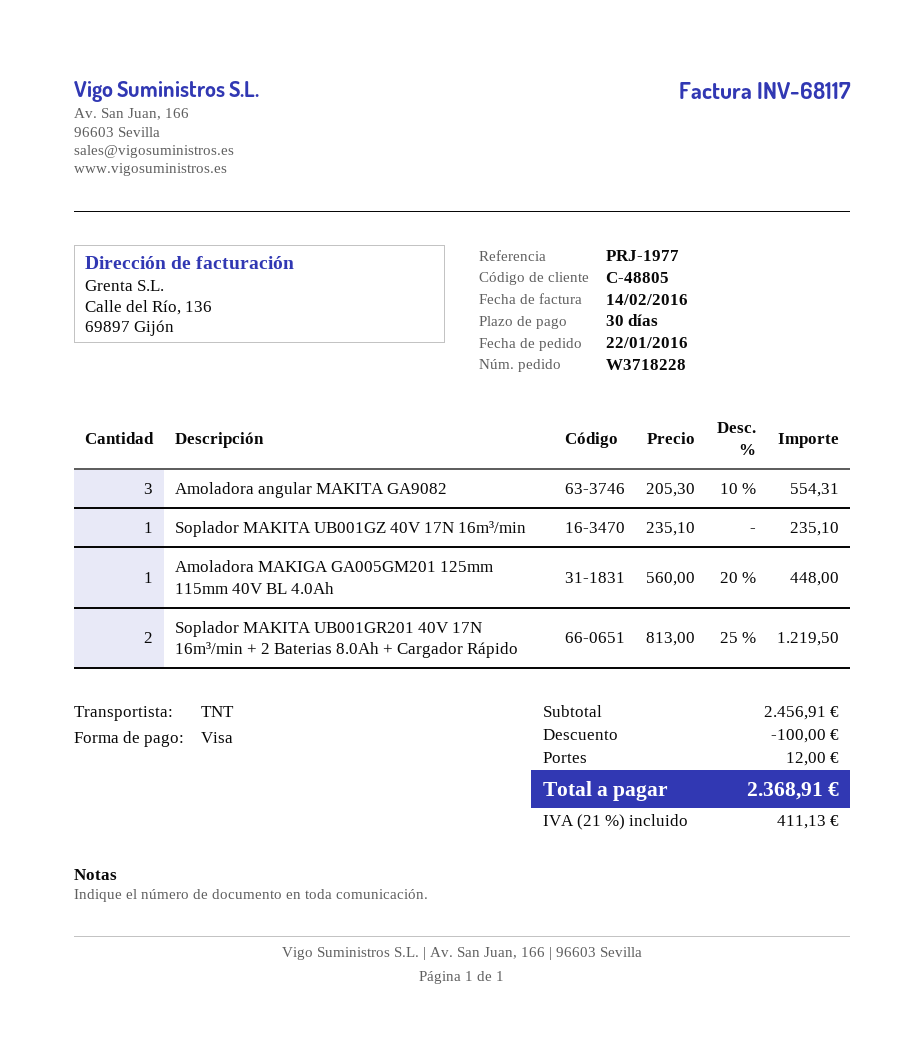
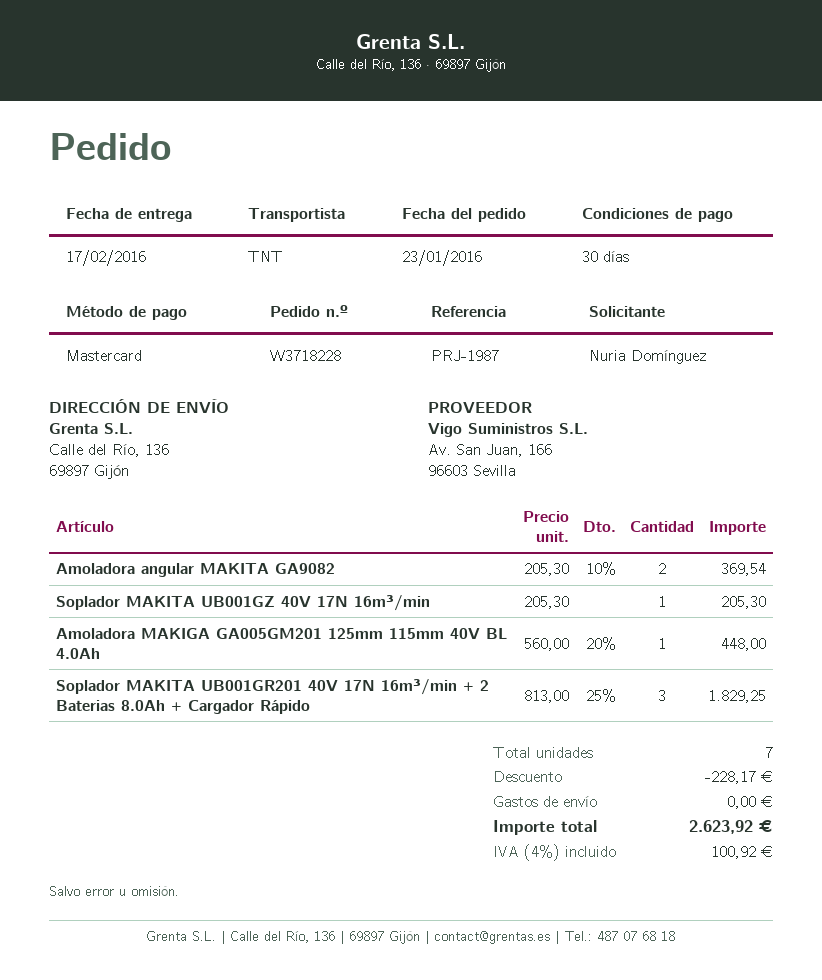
order date: 2016-01-22 -> 2016-01-23
reference: PRJ-1977 -> PRJ-1987
payment method: Visa -> Mastercard
Amoladora angular MAKITA GA9082: 3 x 205.30 - 10% = 554.31 -> 2 x 205.30 - 10% = 369.54
Soplador MAKITA UB001GZ 40V 17N 16m³/min: 1 x 235.10 = 235.10 -> 1 x 205.30 = 205.30
Soplador MAKITA UB001GR201 40V 17N 16m³/min + 2 Baterias 8.0Ah + Cargador Rápido: 2 x 813.00 - 25% = 1219.50 -> 3 x 813.00 - 25% = 1829.25
discount: 100.00 -> 228.17
shipping: 12.00 -> 0.00
tax: 21% = 411.13 -> 4% = 100.92
total: 2368.91 -> 2623.92

